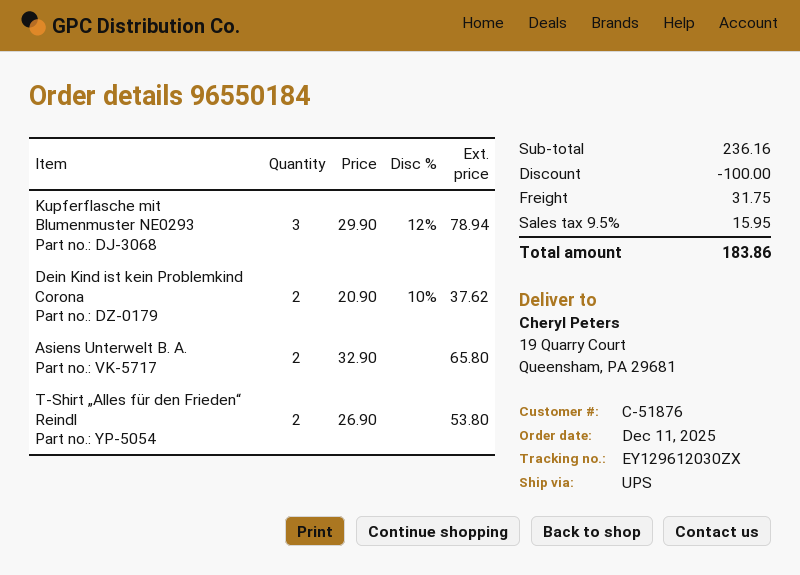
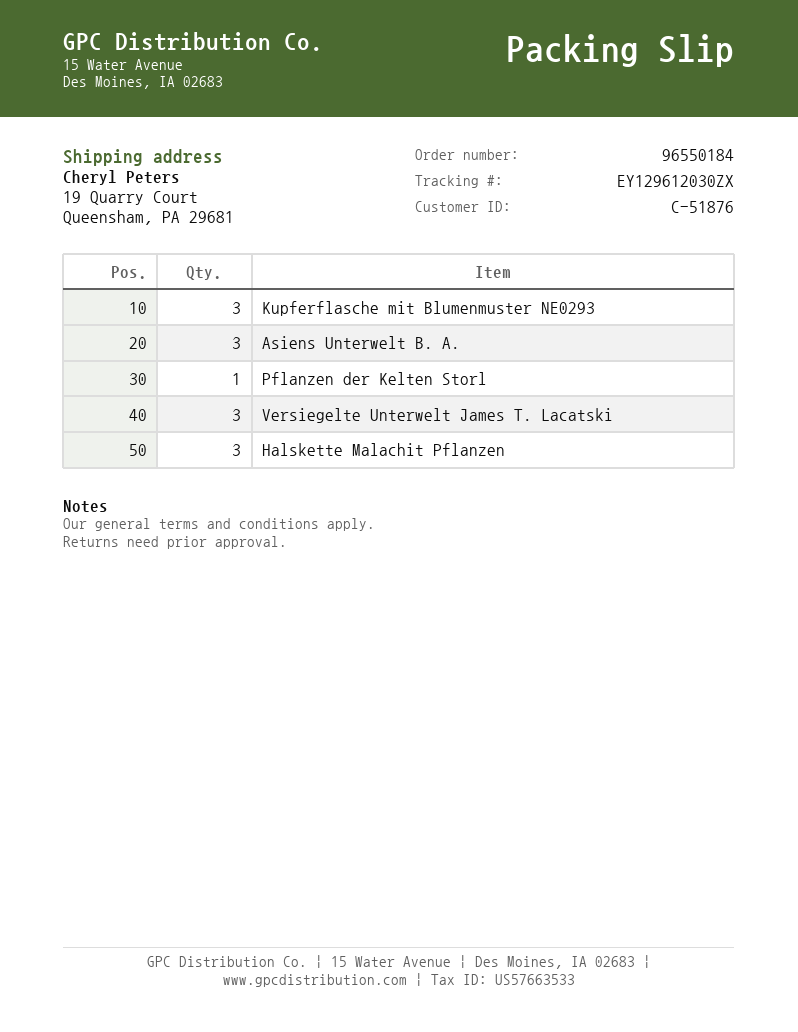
Dein Kind ist kein Problemkind Corona: 2 -> none
Asiens Unterwelt B. A.: 2 -> 3
T-Shirt „Alles für den Frieden“ Reindl: 2 -> none
Pflanzen der Kelten Storl: none -> 1
Versiegelte Unterwelt James T. Lacatski: none -> 3
Halskette Malachit Pflanzen: none -> 3

